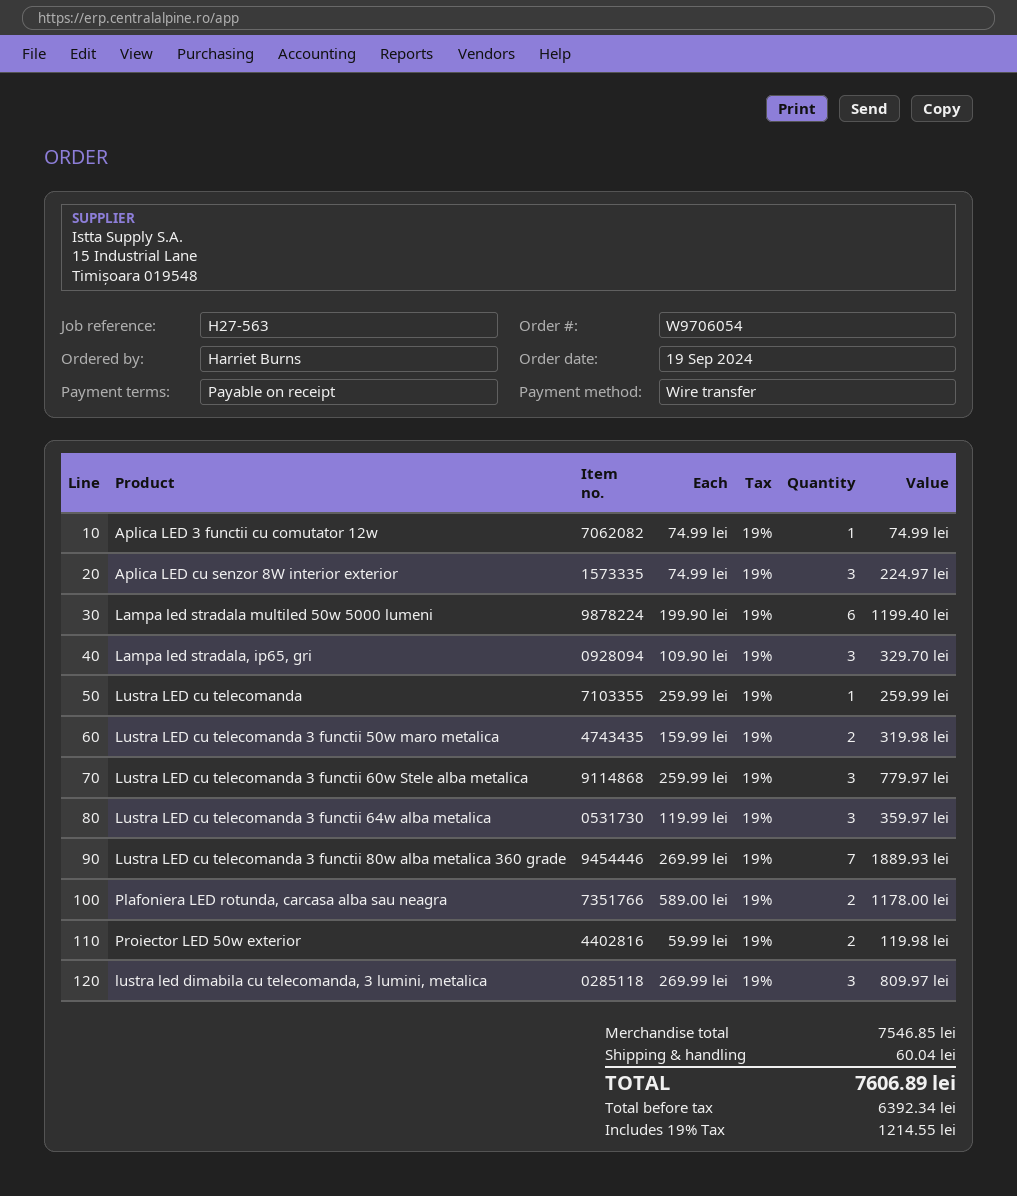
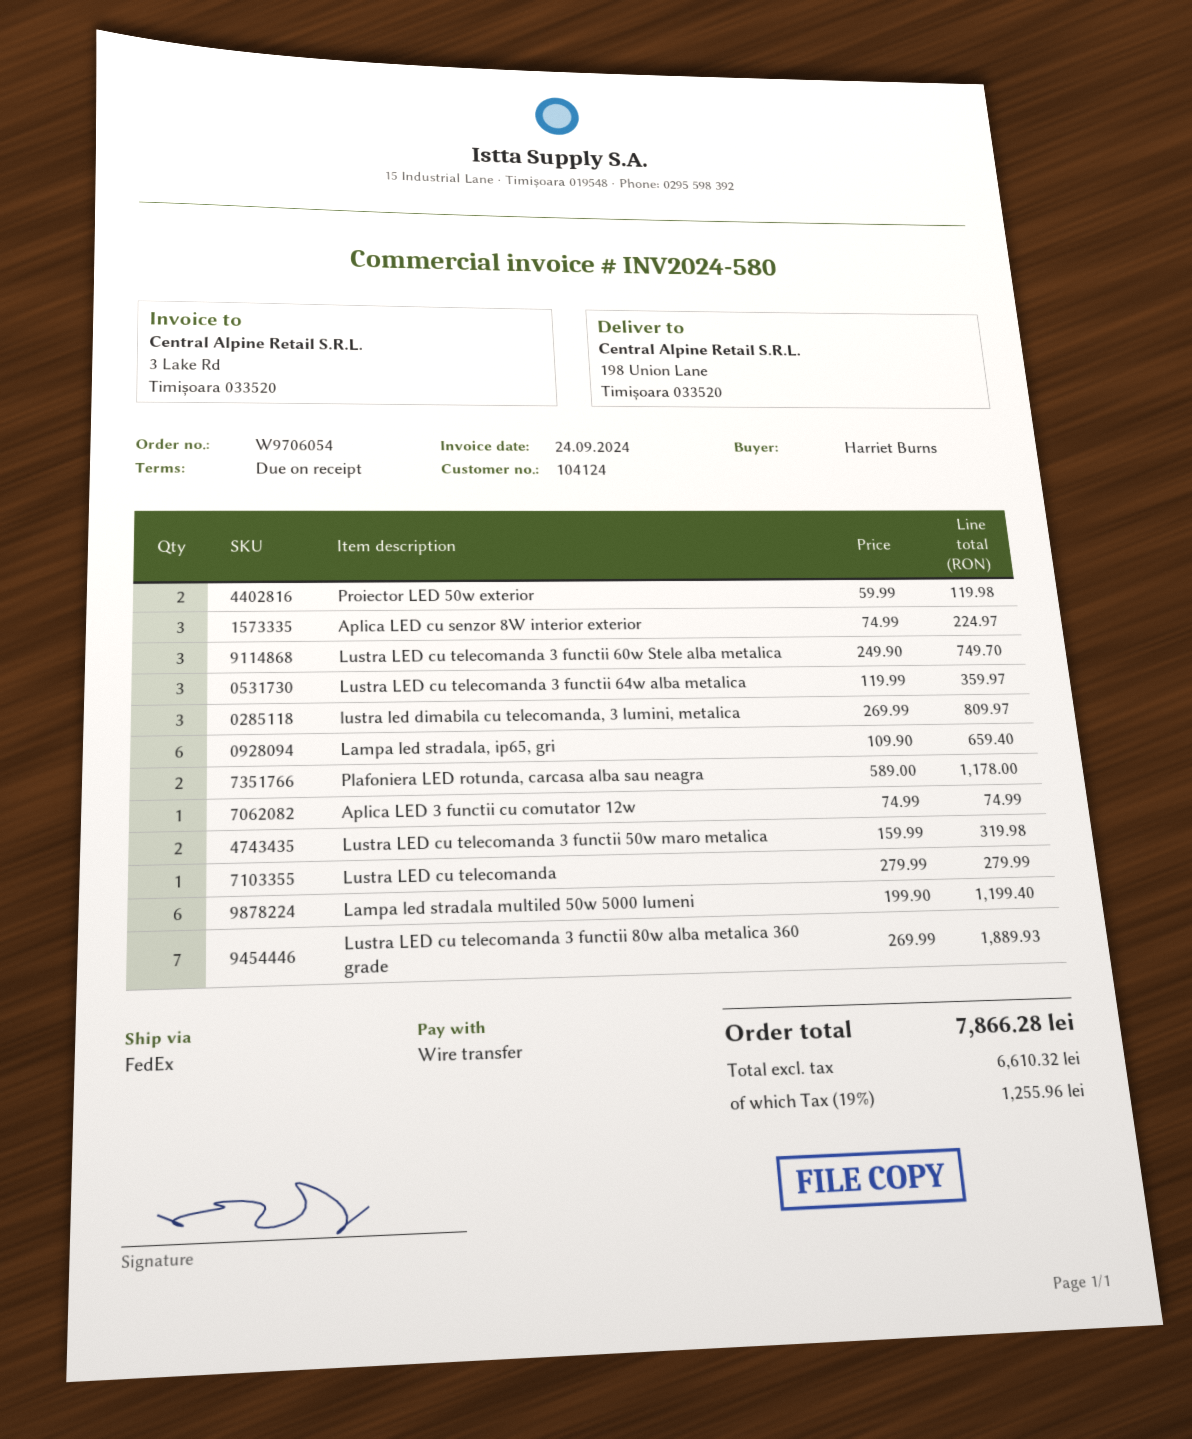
Lampa led stradala, ip65, gri: 3 x 109.90 = 329.70 -> 6 x 109.90 = 659.40
Lustra LED cu telecomanda: 1 x 259.99 = 259.99 -> 1 x 279.99 = 279.99
Lustra LED cu telecomanda 3 functii 60w Stele alba metalica: 3 x 259.99 = 779.97 -> 3 x 249.90 = 749.70
shipping: 60.04 -> none
net: 6392.34 -> 6610.32
tax: 19% = 1214.55 -> 19% = 1255.96
total: 7606.89 -> 7866.28

